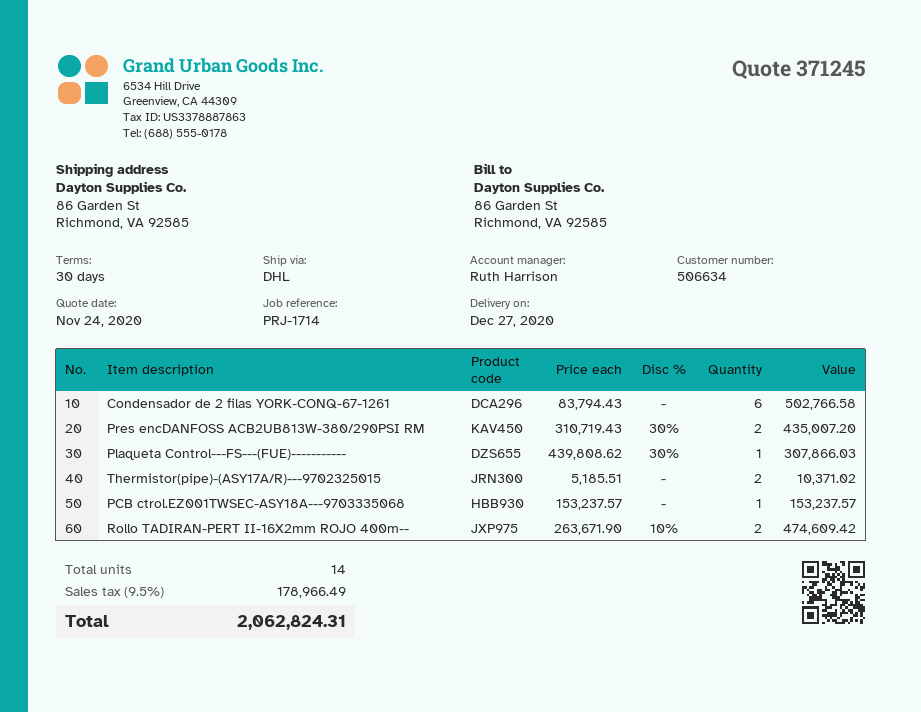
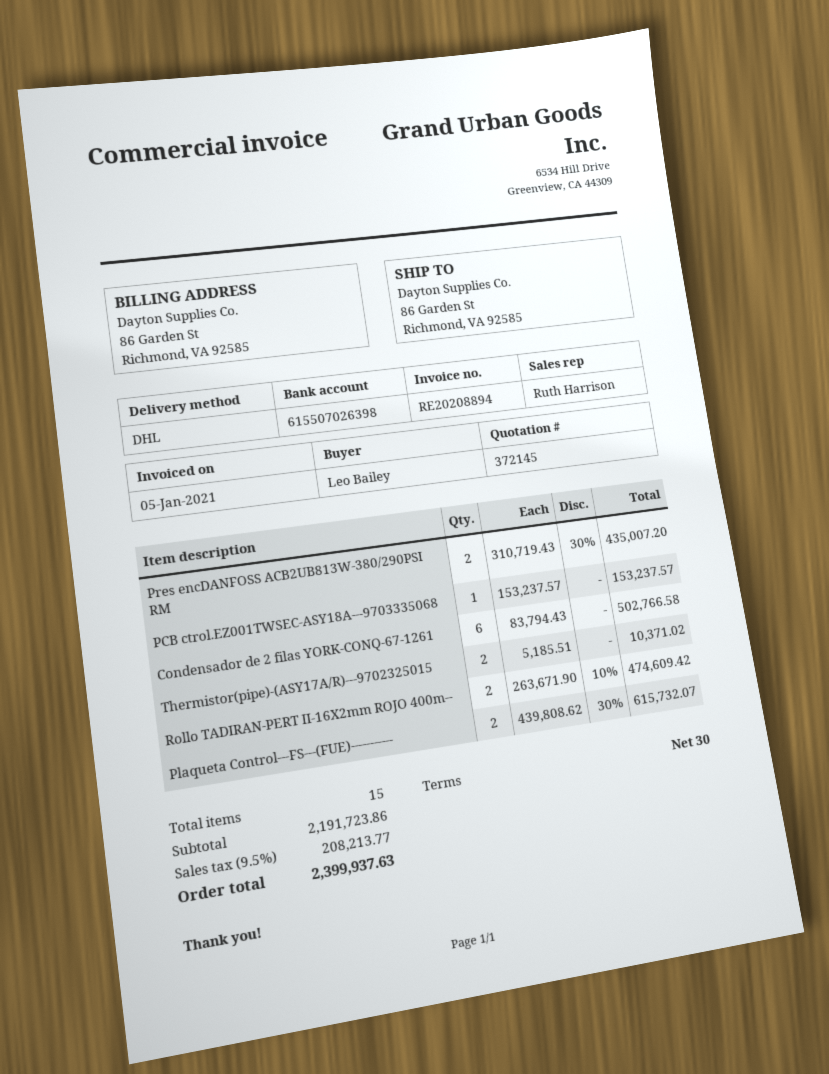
quote number: 371245 -> 372145
Plaqueta Control---FS---(FUE)-----------: 1 x 439808.62 - 30% = 307866.03 -> 2 x 439808.62 - 30% = 615732.07
total quantity: 14 -> 15
tax: 9.5% = 178966.49 -> 9.5% = 208213.77
total: 2062824.31 -> 2399937.63

